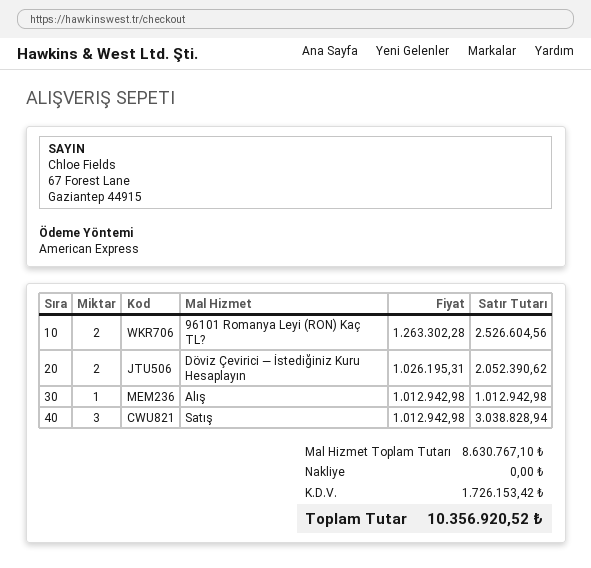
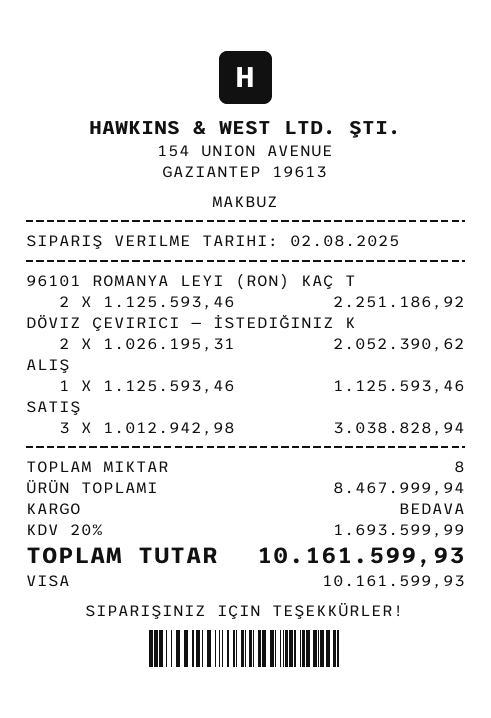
payment method: American Express -> Visa
96101 Romanya Leyi (RON) Kaç TL?: 2 x 1263302.28 = 2526604.56 -> 2 x 1125593.46 = 2251186.92
Alış: 1 x 1012942.98 = 1012942.98 -> 1 x 1125593.46 = 1125593.46
subtotal: 8630767.10 -> 8467999.94
tax: 1726153.42 -> 1693599.99
total: 10356920.52 -> 10161599.93

